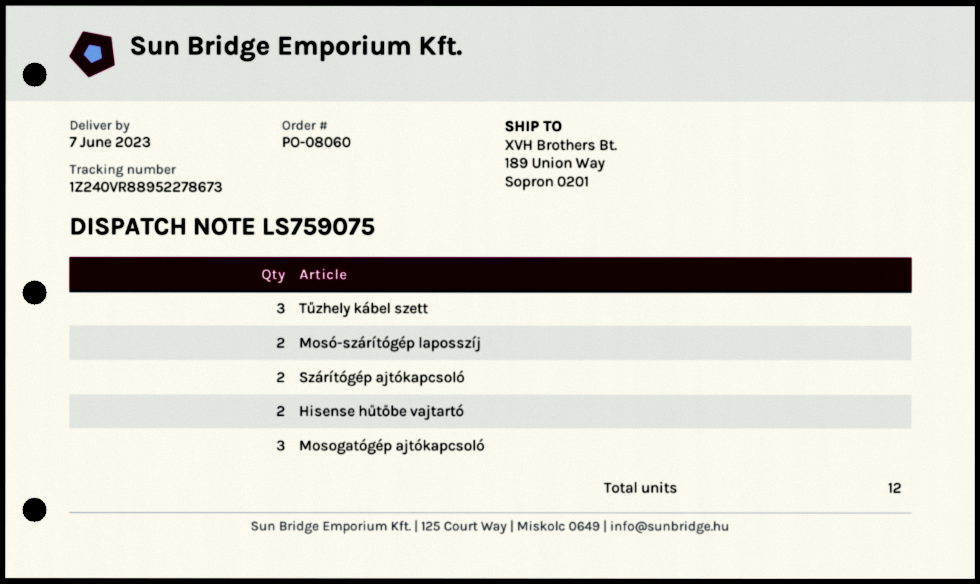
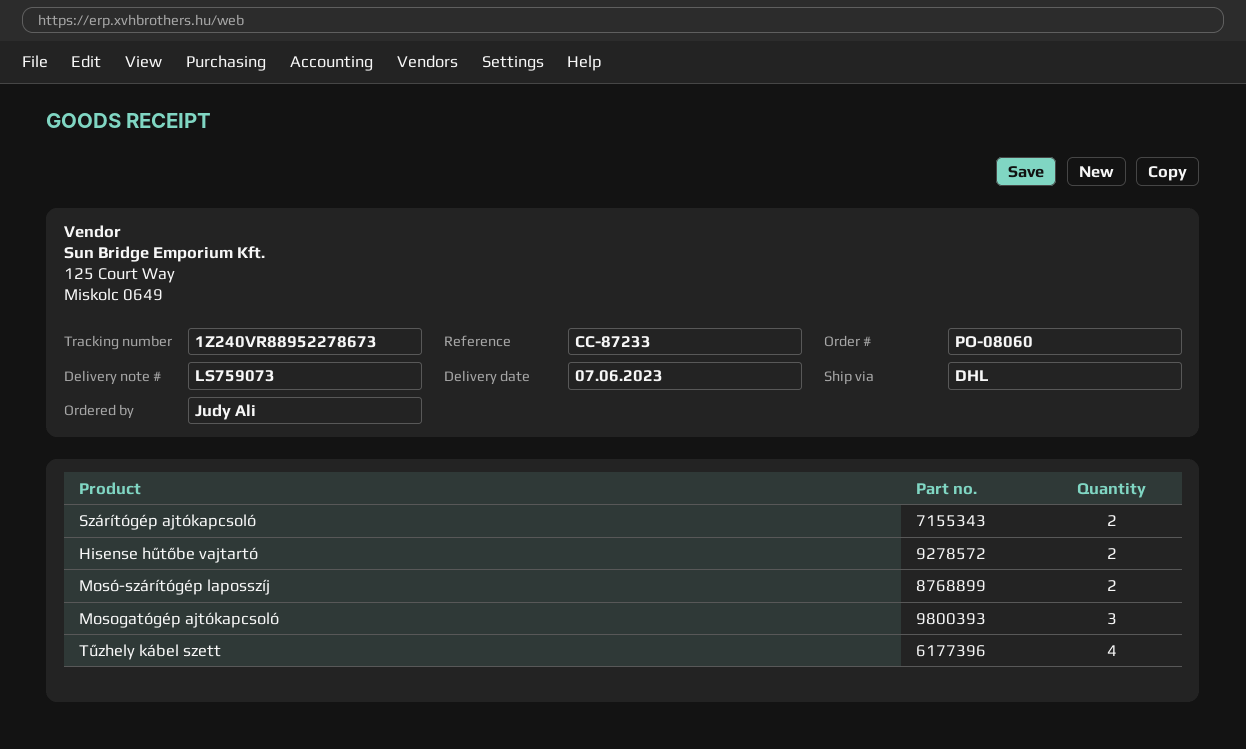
delivery note number: LS759075 -> LS759073
Tűzhely kábel szett: 3 -> 4

